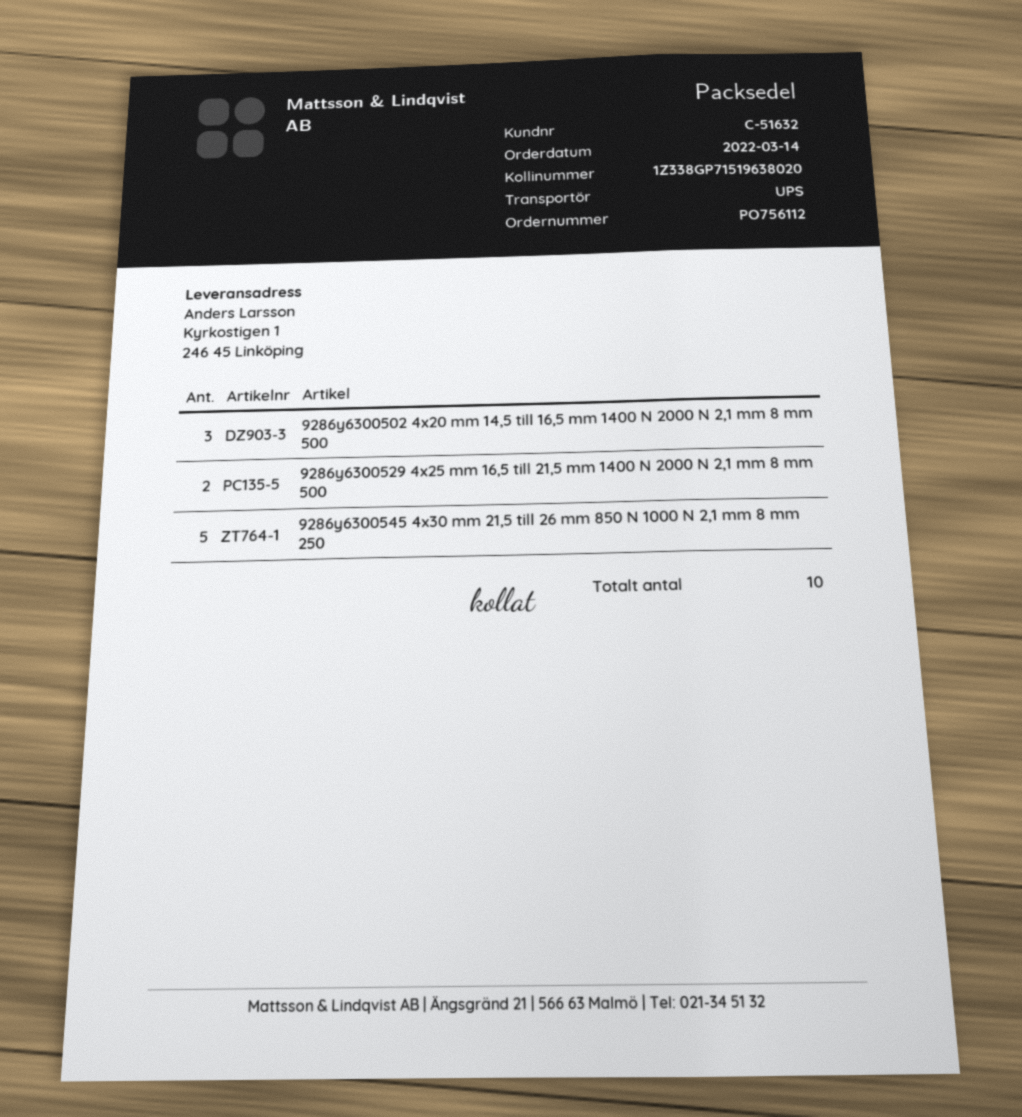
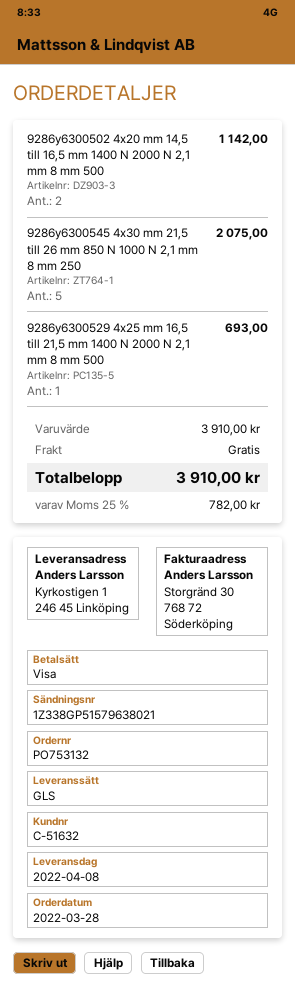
order number: PO756112 -> PO753132
order date: 2022-03-14 -> 2022-03-28
shipping method: UPS -> GLS
tracking number: 1Z338GP71519638020 -> 1Z338GP51579638021
9286y6300502 4x20 mm 14,5 till 16,5 mm 1400 N 2000 N 2,1 mm 8 mm 500: 3 -> 2
9286y6300529 4x25 mm 16,5 till 21,5 mm 1400 N 2000 N 2,1 mm 8 mm 500: 2 -> 1

